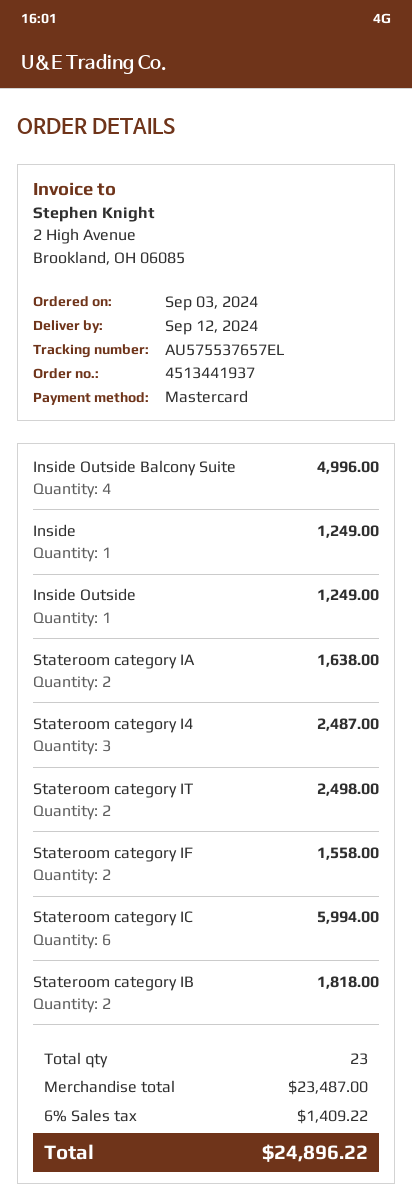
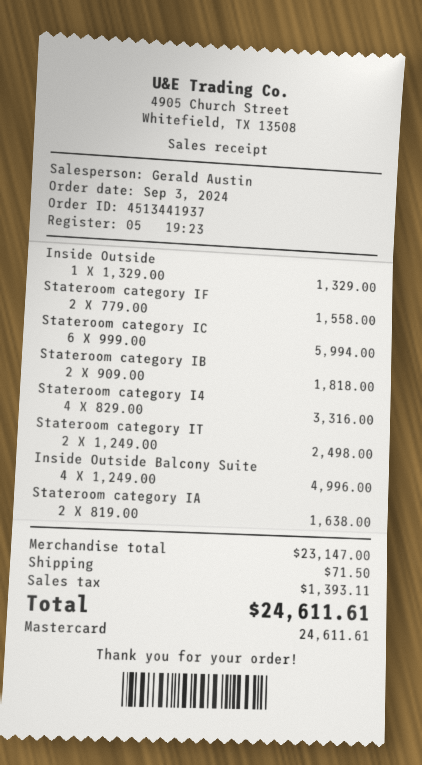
Inside: 1 for 1249.00 -> none
Inside Outside: 1 for 1249.00 -> 1 for 1329.00
Stateroom category I4: 3 for 2487.00 -> 4 for 3316.00
subtotal: 23487.00 -> 23147.00
shipping: none -> 71.50
tax: 1409.22 -> 1393.11
total: 24896.22 -> 24611.61

